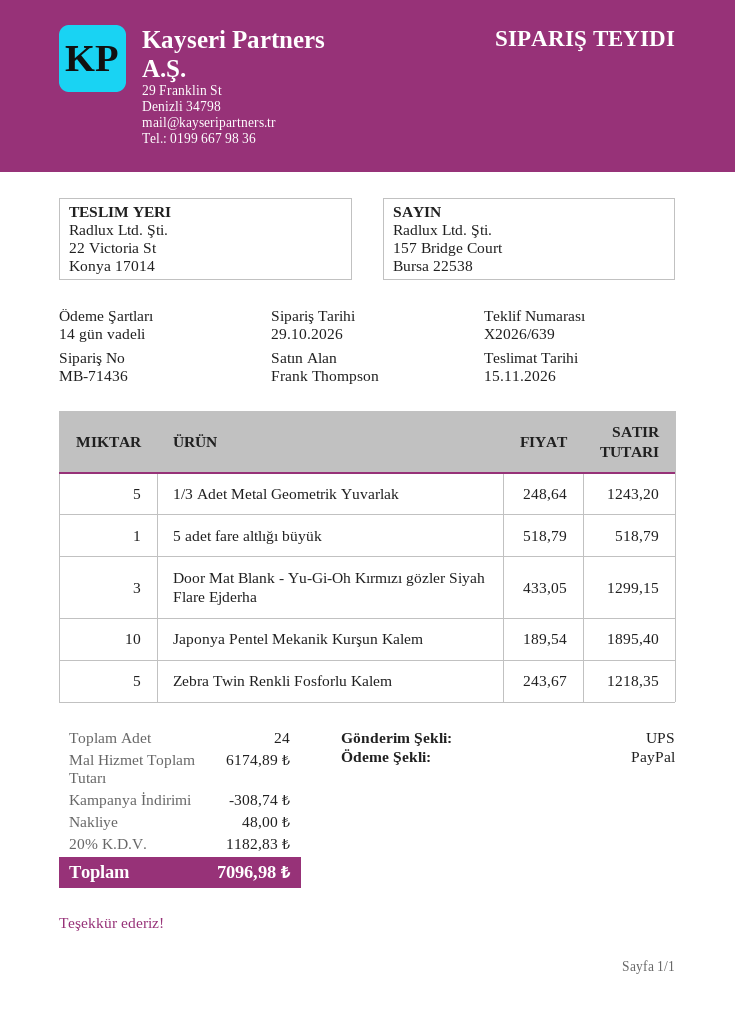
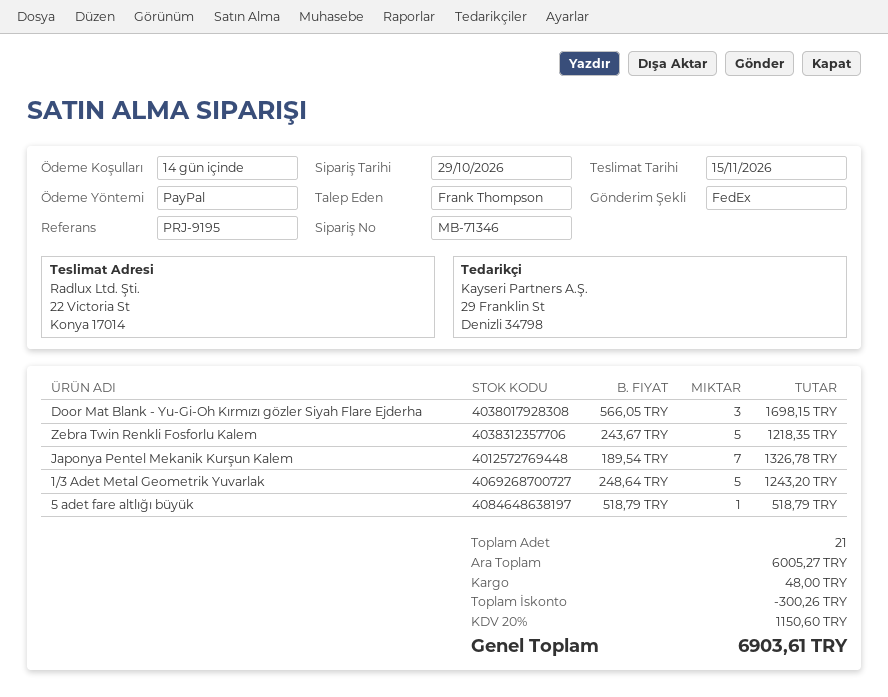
order number: MB-71436 -> MB-71346
shipping method: UPS -> FedEx
Door Mat Blank - Yu-Gi-Oh Kırmızı gözler Siyah Flare Ejderha: 3 x 433.05 = 1299.15 -> 3 x 566.05 = 1698.15
Japonya Pentel Mekanik Kurşun Kalem: 10 x 189.54 = 1895.40 -> 7 x 189.54 = 1326.78
total quantity: 24 -> 21
subtotal: 6174.89 -> 6005.27
discount: 308.74 -> 300.26
tax: 20% = 1182.83 -> 20% = 1150.60
total: 7096.98 -> 6903.61

